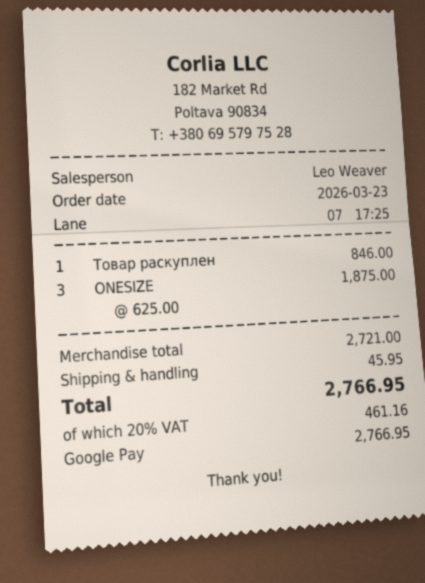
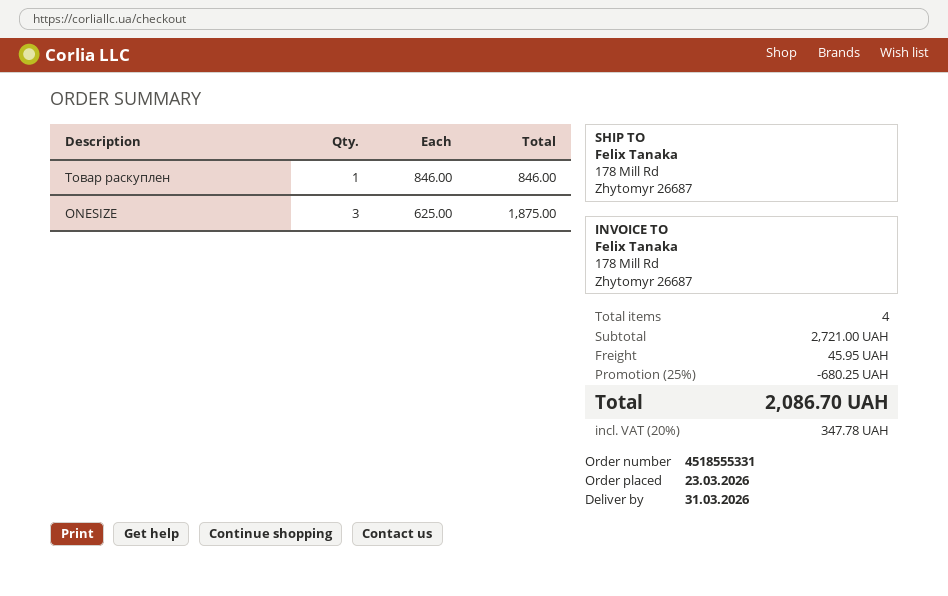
discount: none -> 25% = 680.25
tax: 20% = 461.16 -> 20% = 347.78
total: 2766.95 -> 2086.70

